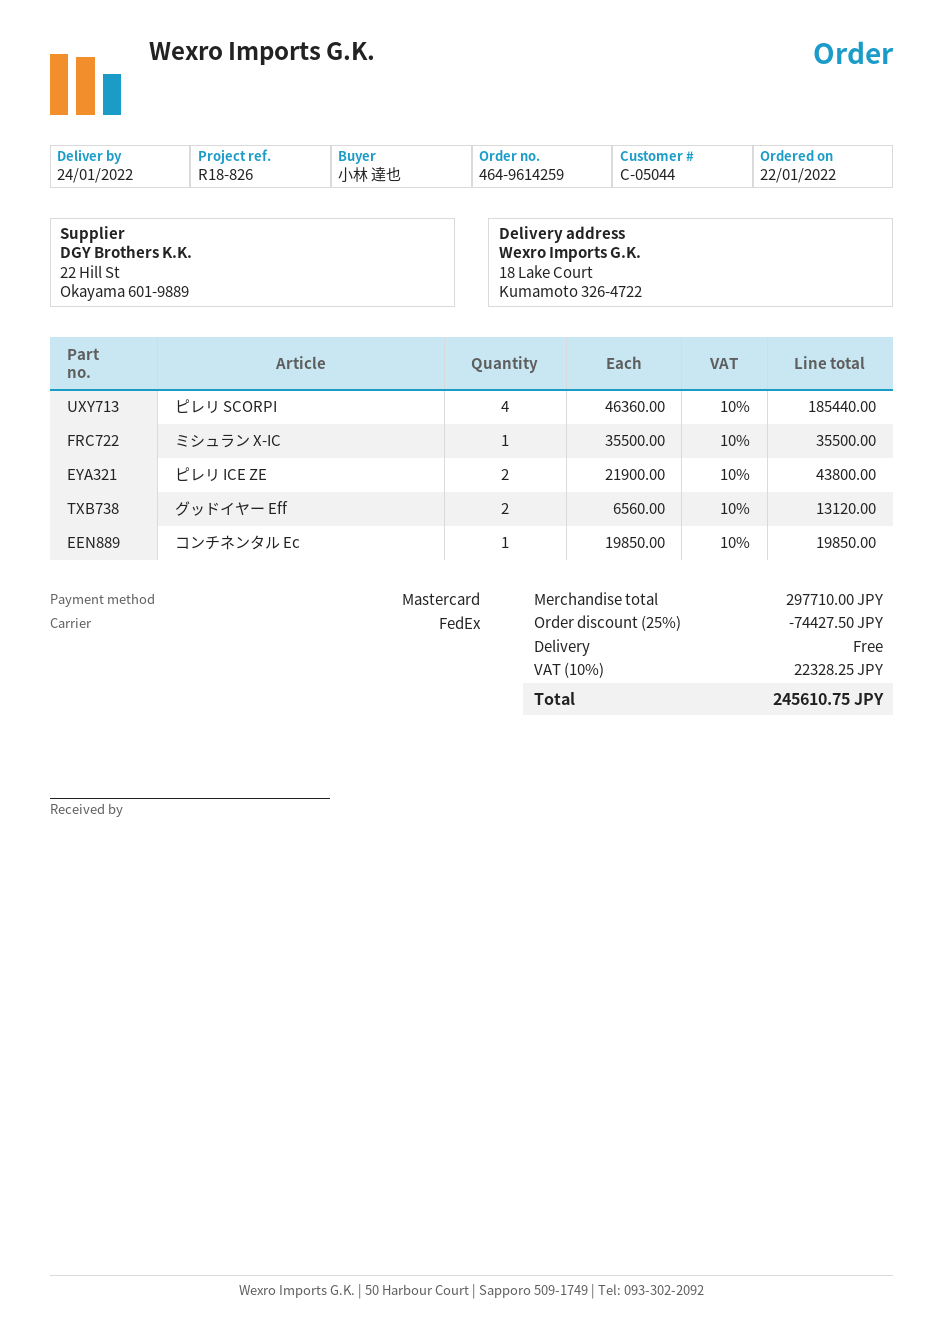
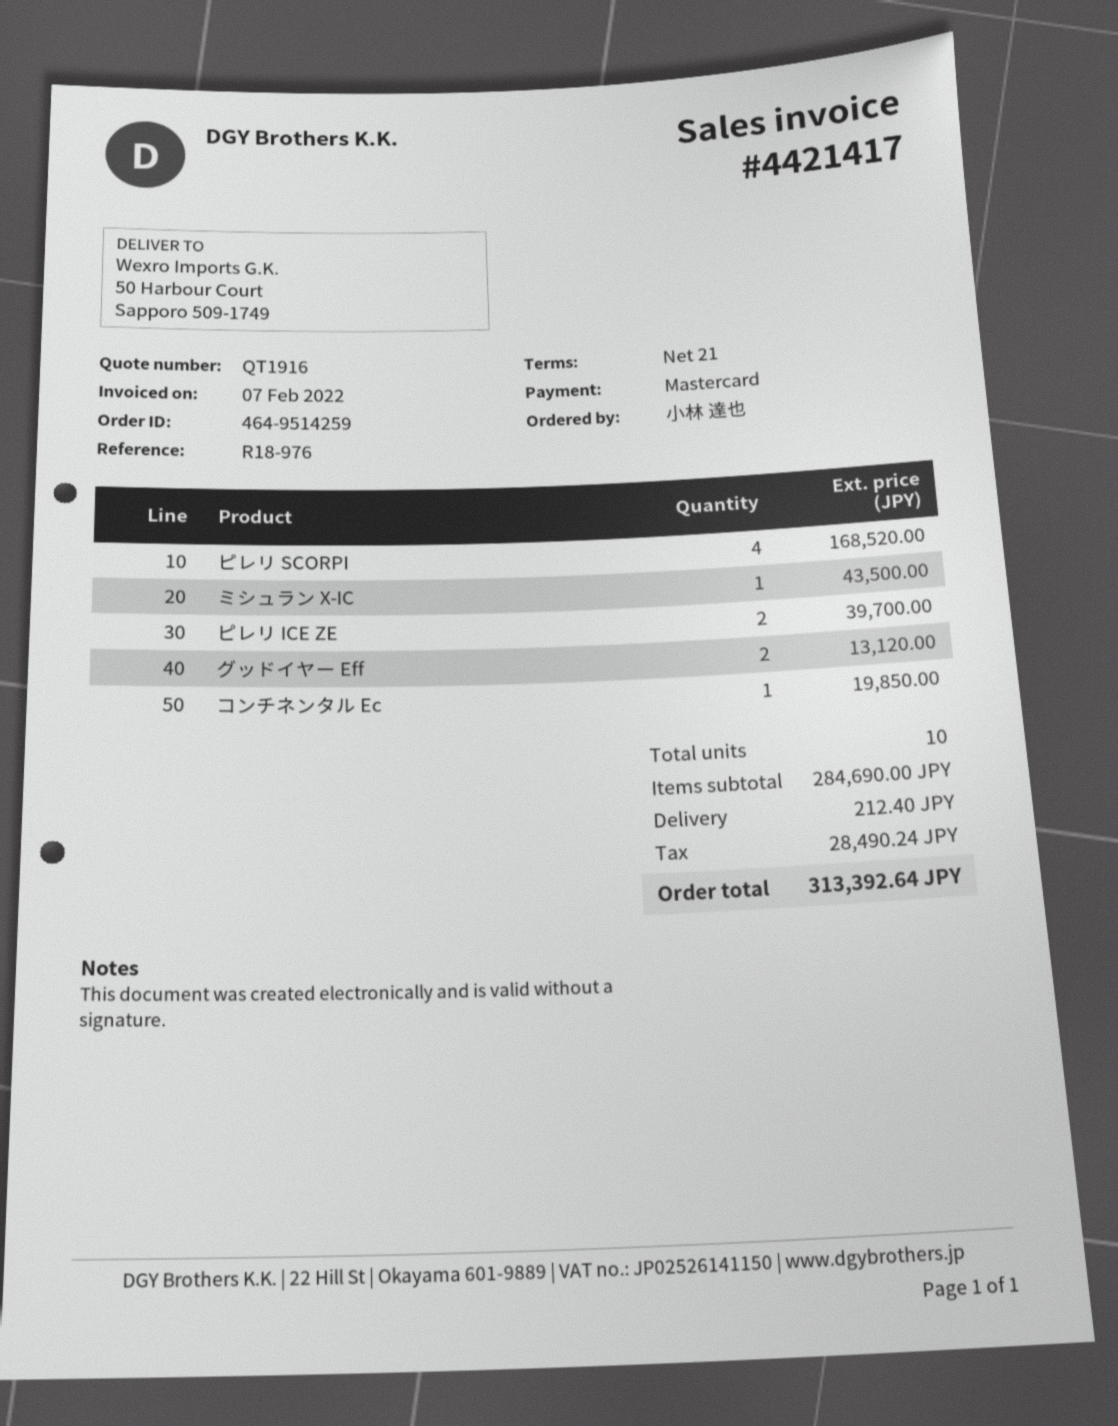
order number: 464-9614259 -> 464-9514259
reference: R18-826 -> R18-976
ship to: 18 Lake Court, Kumamoto 326-4722 -> 50 Harbour Court, Sapporo 509-1749
ピレリ SCORPI: 4 for 185440.00 -> 4 for 168520.00
ミシュラン X-IC: 1 for 35500.00 -> 1 for 43500.00
ピレリ ICE ZE: 2 for 43800.00 -> 2 for 39700.00
subtotal: 297710.00 -> 284690.00
discount: 25% = 74427.50 -> none
shipping: 0.00 -> 212.40
tax: 22328.25 -> 28490.24
total: 245610.75 -> 313392.64

